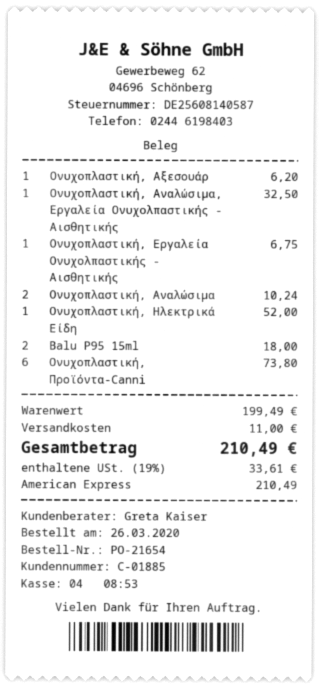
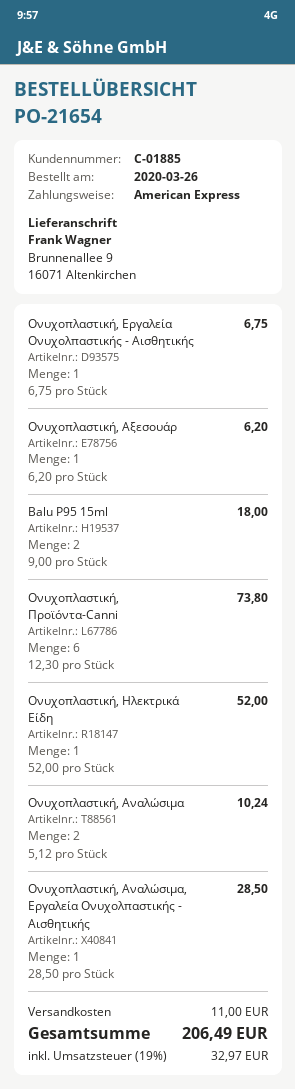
Ονυχοπλαστική, Αναλώσιμα, Εργαλεία Ονυχολπαστικής - Αισθητικής: 1 for 32.50 -> 1 for 28.50
tax: 19% = 33.61 -> 19% = 32.97
total: 210.49 -> 206.49

